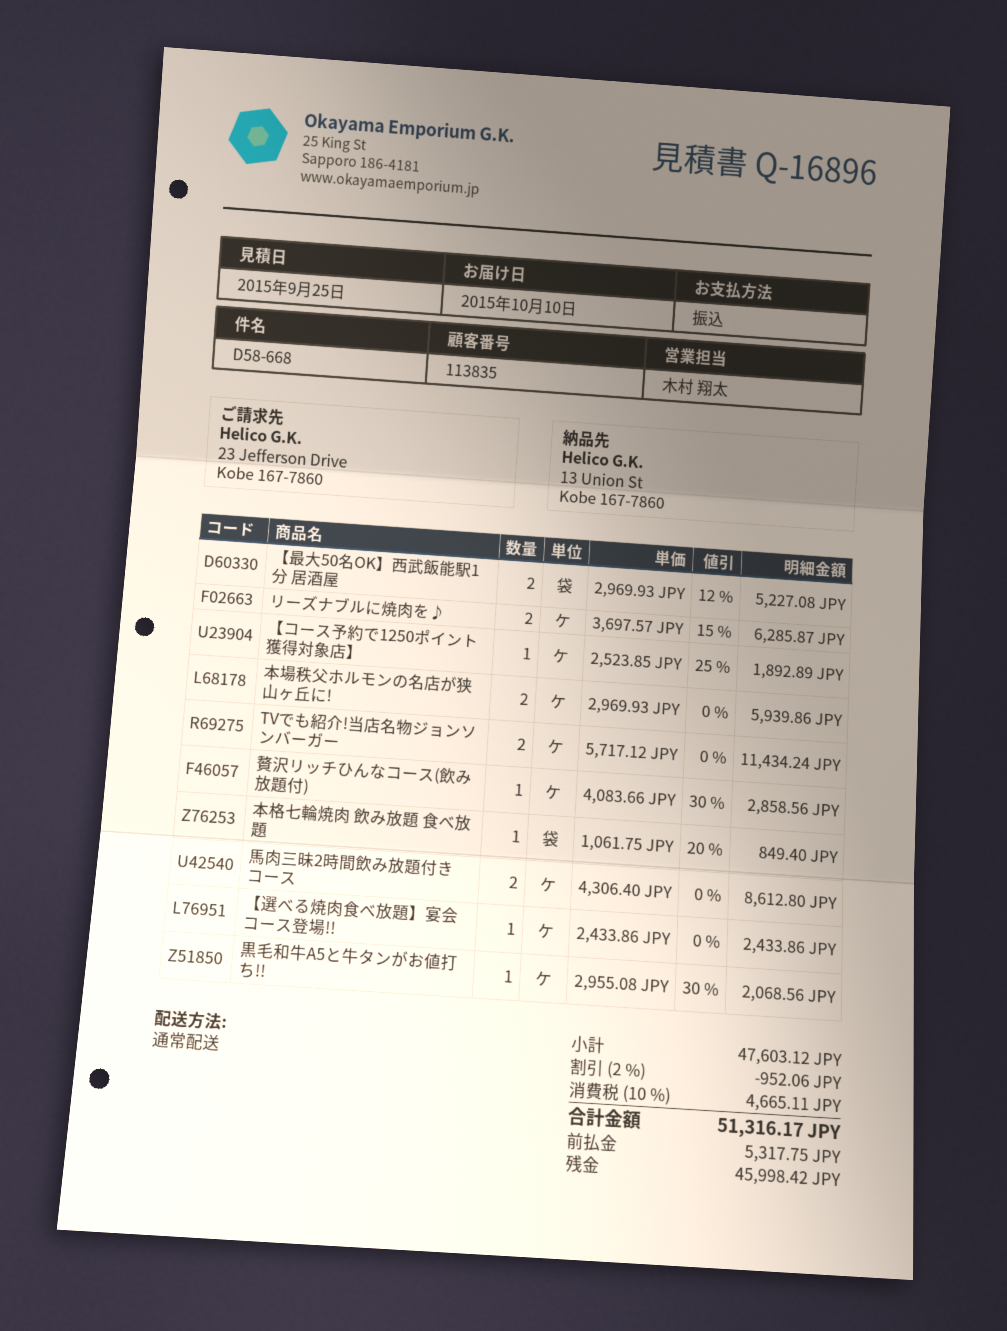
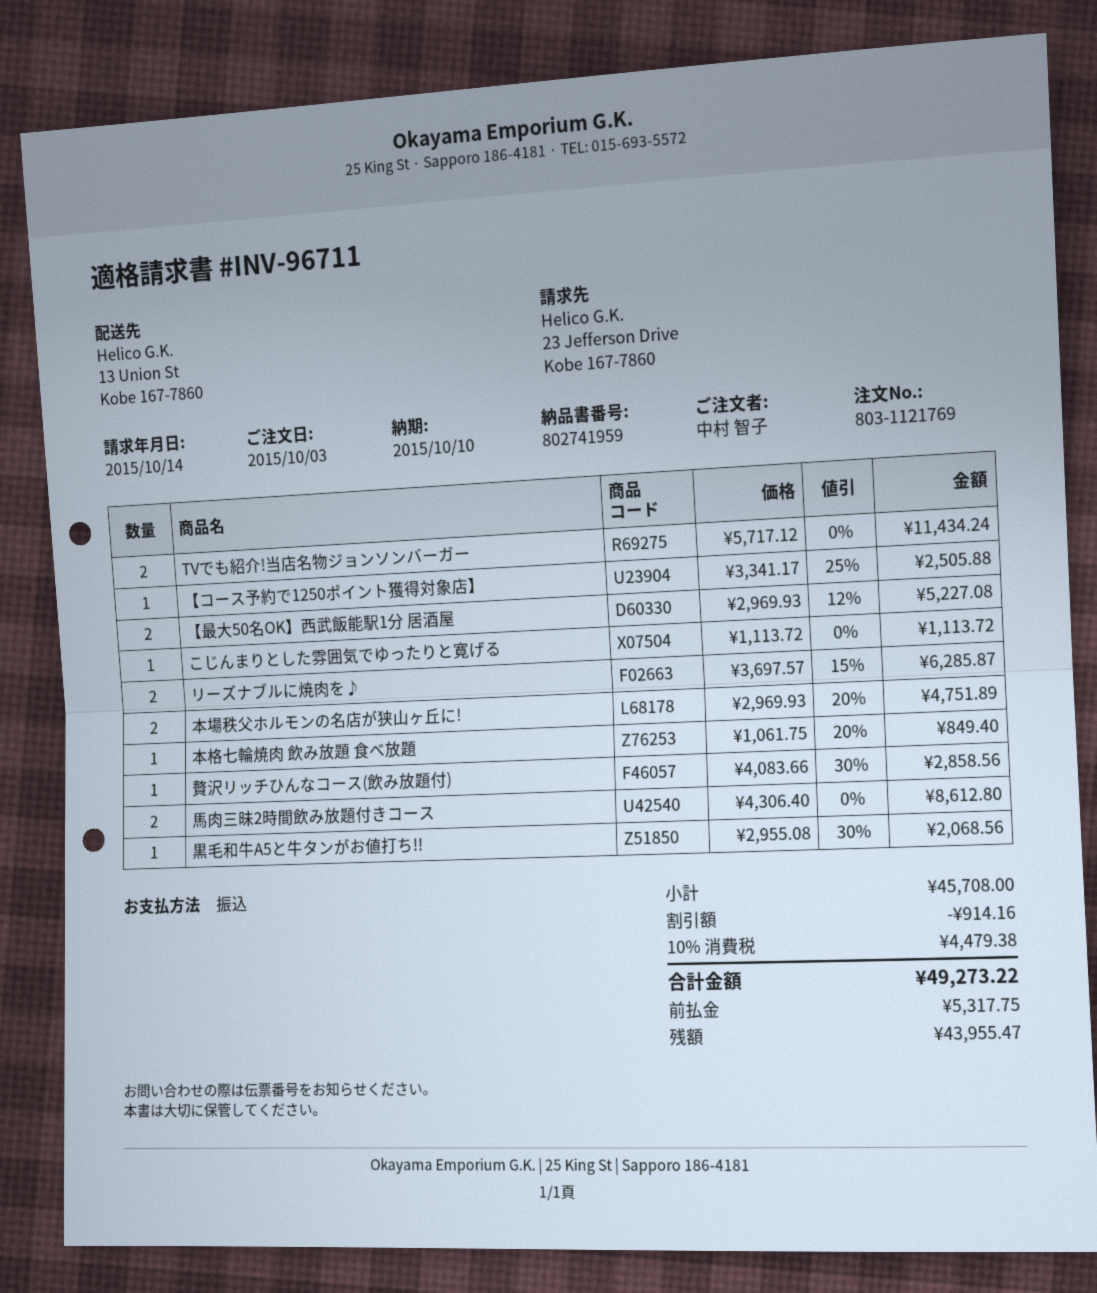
【コース予約で1250ポイント獲得対象店】: 1 x 2523.85 - 25% = 1892.89 -> 1 x 3341.17 - 25% = 2505.88
本場秩父ホルモンの名店が狭山ヶ丘に!: 2 x 2969.93 = 5939.86 -> 2 x 2969.93 - 20% = 4751.89
【選べる焼肉食べ放題】宴会コース登場!!: 1 x 2433.86 = 2433.86 -> none
こじんまりとした雰囲気でゆったりと寛げる: none -> 1 x 1113.72 = 1113.72
subtotal: 47603.12 -> 45708.00
discount: 952.06 -> 914.16
tax: 10% = 4665.11 -> 10% = 4479.38
total: 51316.17 -> 49273.22
balance: 45998.42 -> 43955.47

